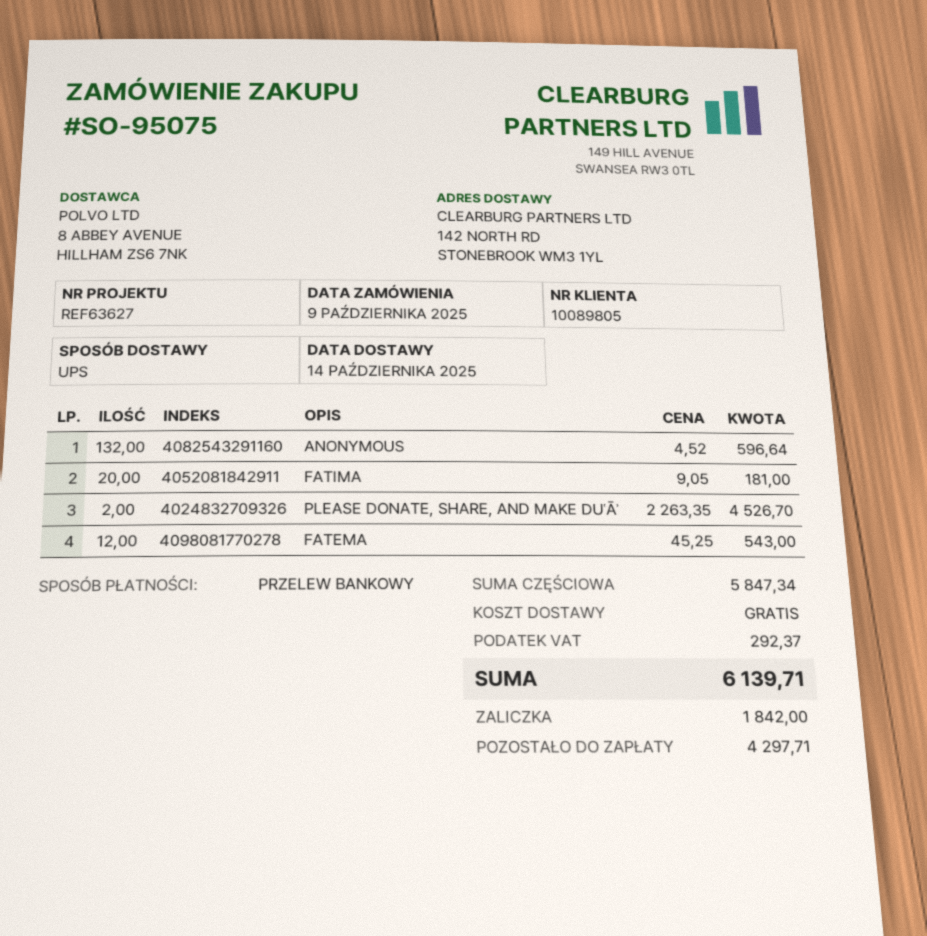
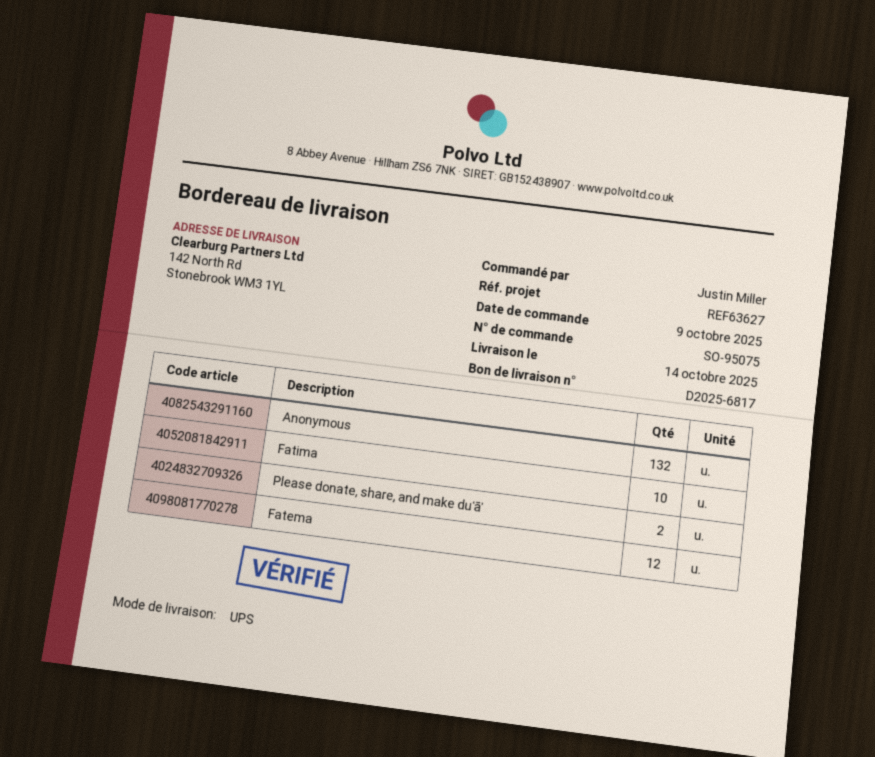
FATIMA: 20 -> 10

